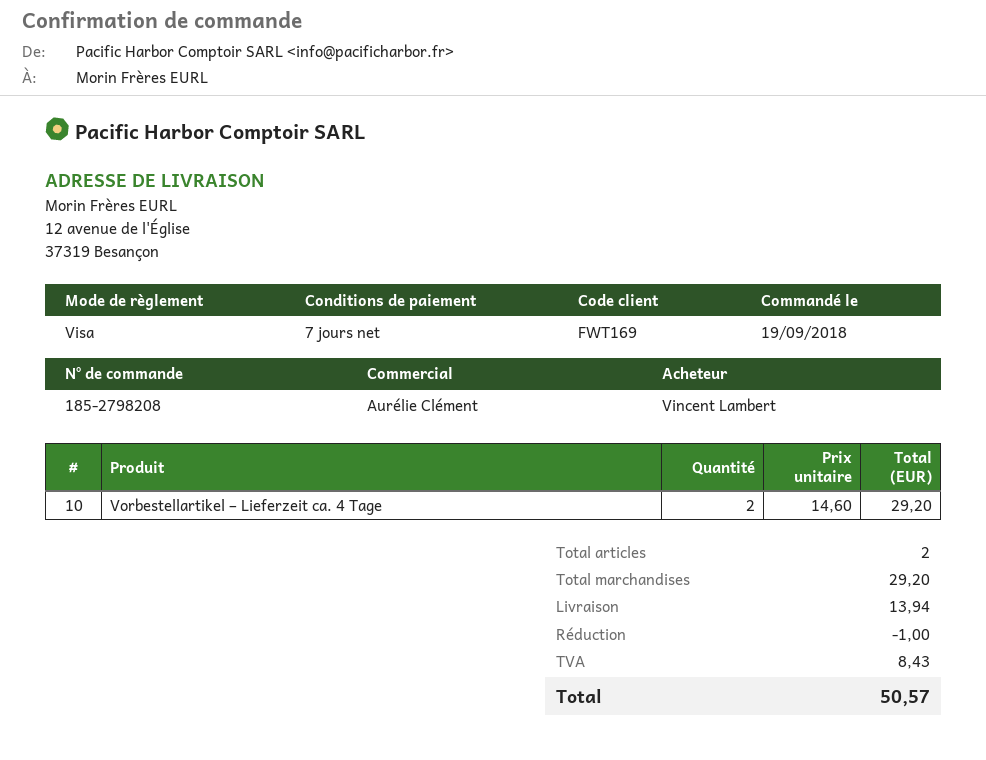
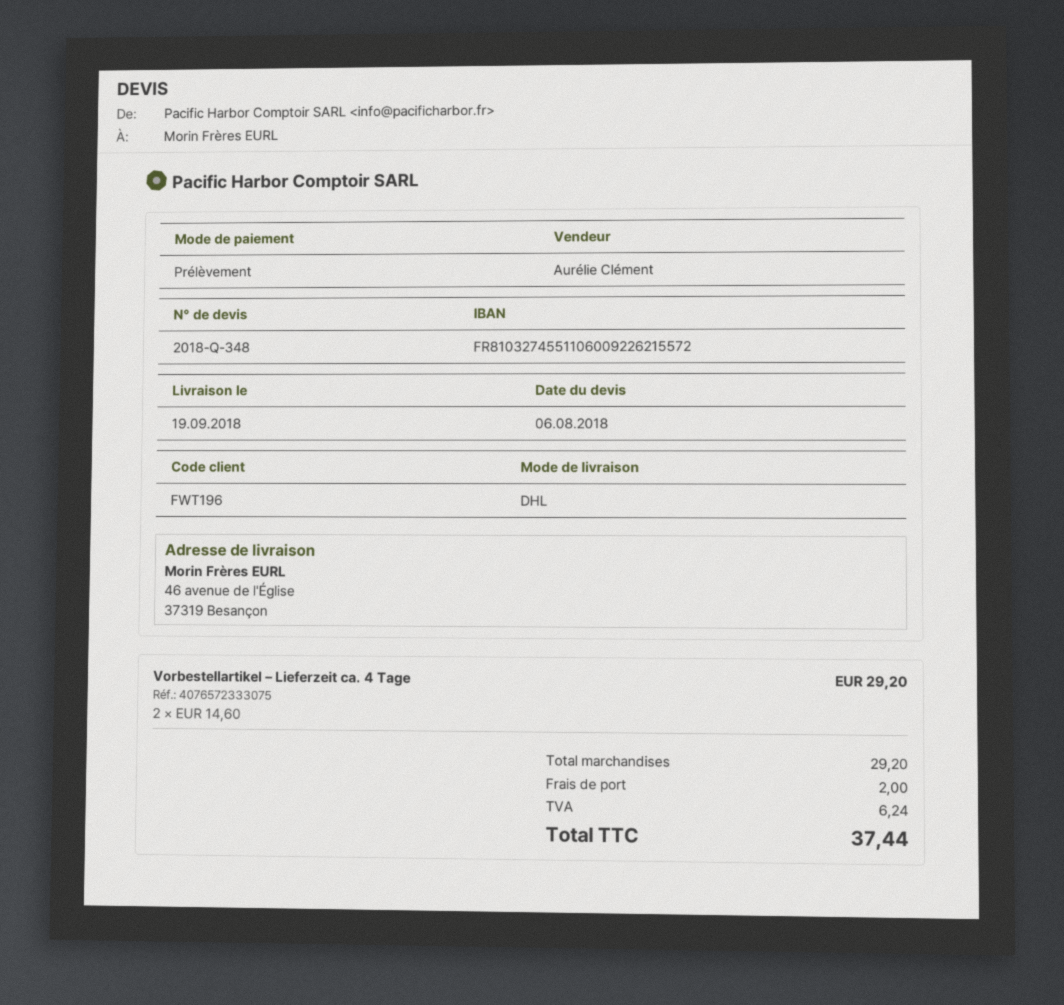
customer number: FWT169 -> FWT196
payment method: Visa -> direct debit
ship to: 12 avenue de l'Église, 37319 Besançon -> 46 avenue de l'Église, 37319 Besançon
discount: 1.00 -> none
shipping: 13.94 -> 2.00
tax: 8.43 -> 6.24
total: 50.57 -> 37.44

